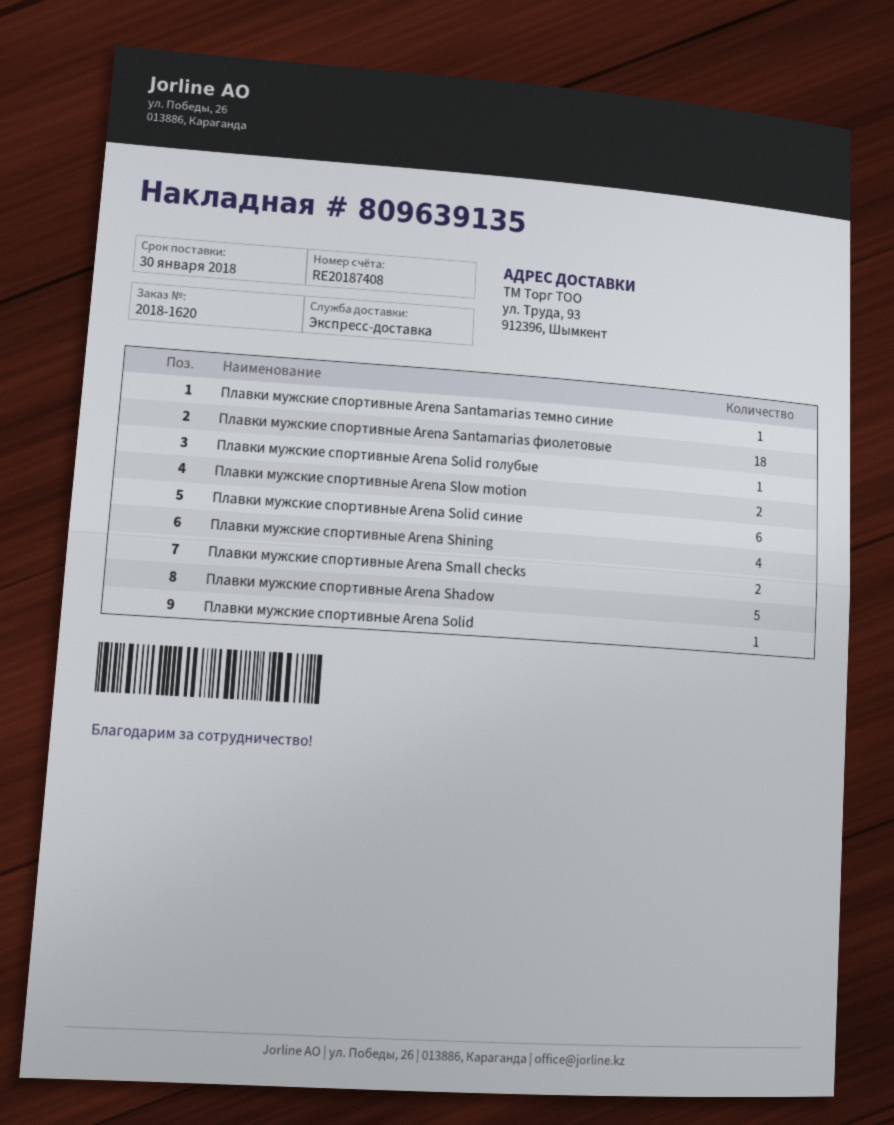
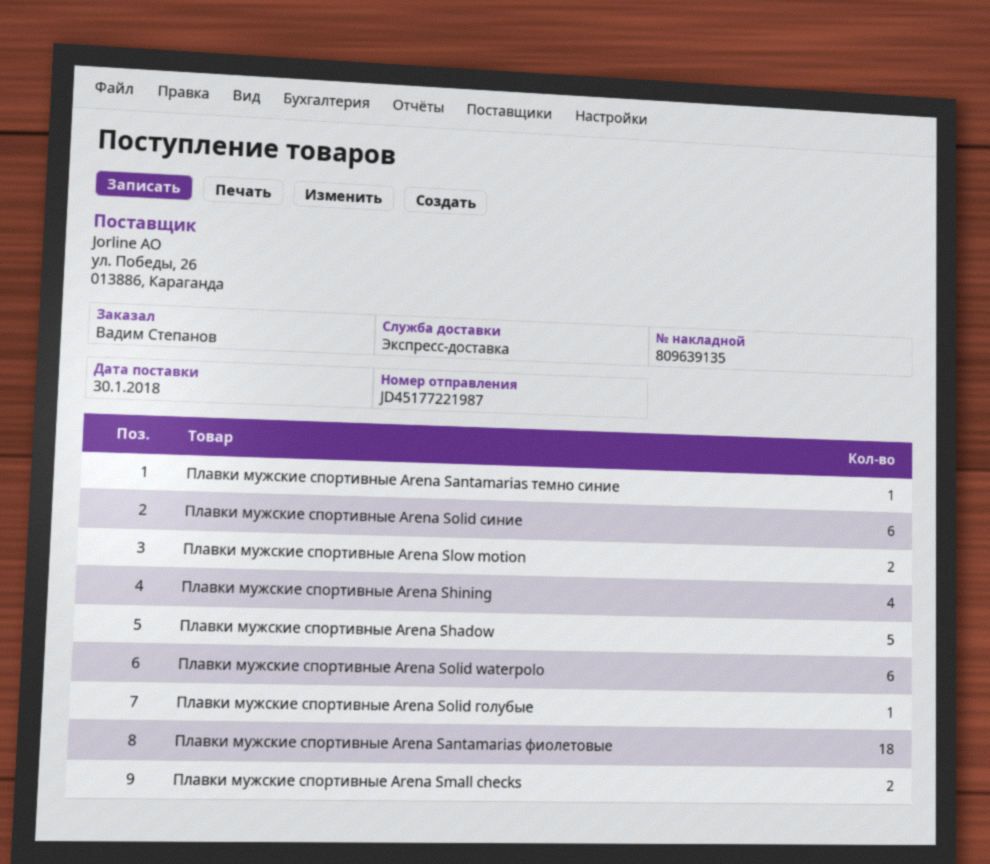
Плавки мужские спортивные Arena Solid: 1 -> none
Плавки мужские спортивные Arena Solid waterpolo: none -> 6

